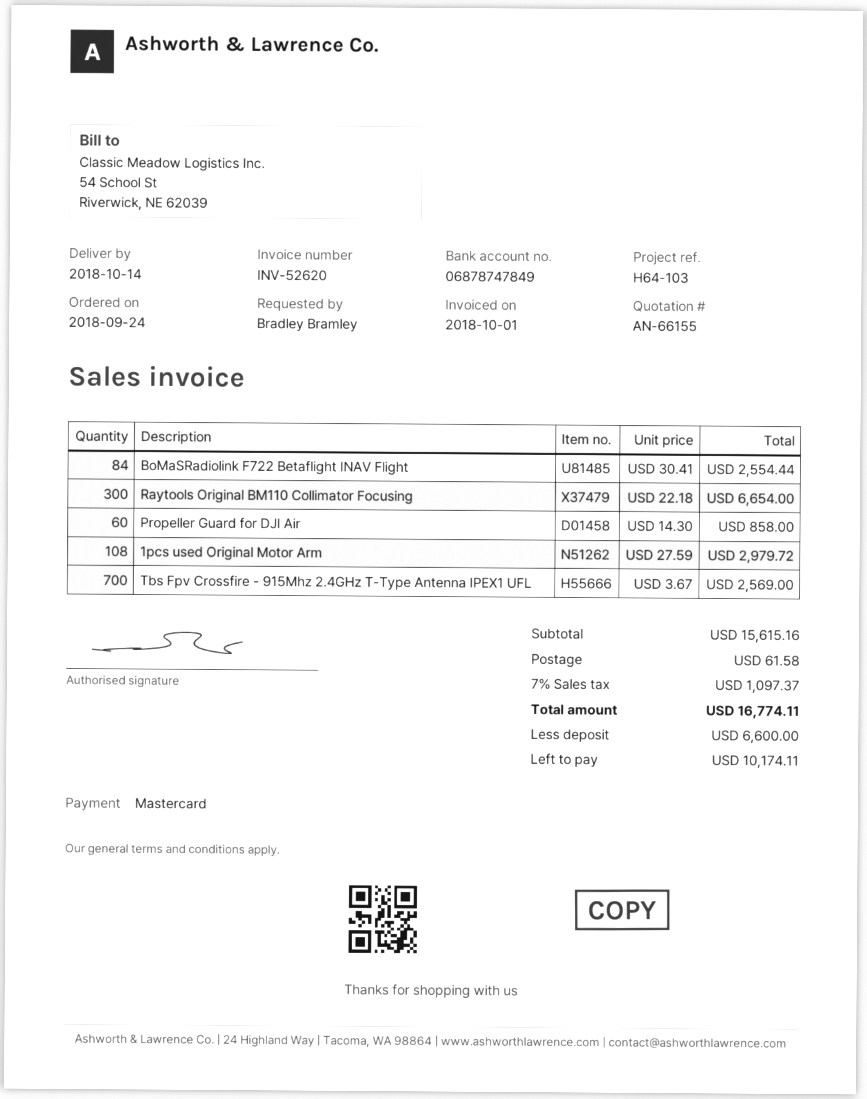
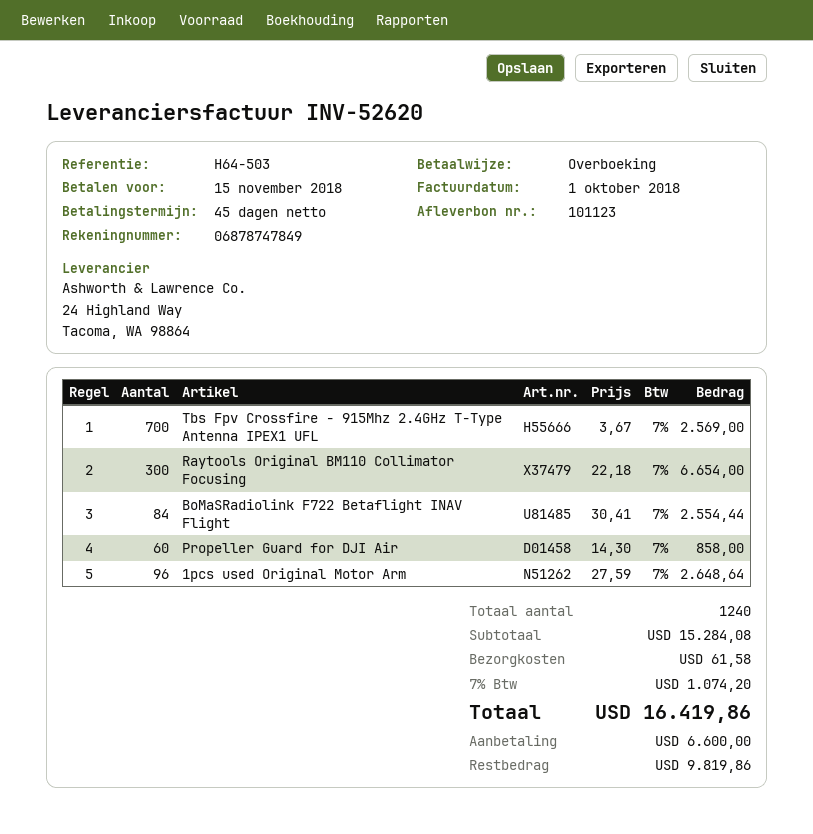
reference: H64-103 -> H64-503
payment method: Mastercard -> bank transfer
1pcs used Original Motor Arm: 108 x 27.59 = 2979.72 -> 96 x 27.59 = 2648.64
subtotal: 15615.16 -> 15284.08
tax: 7% = 1097.37 -> 7% = 1074.20
total: 16774.11 -> 16419.86
balance: 10174.11 -> 9819.86

